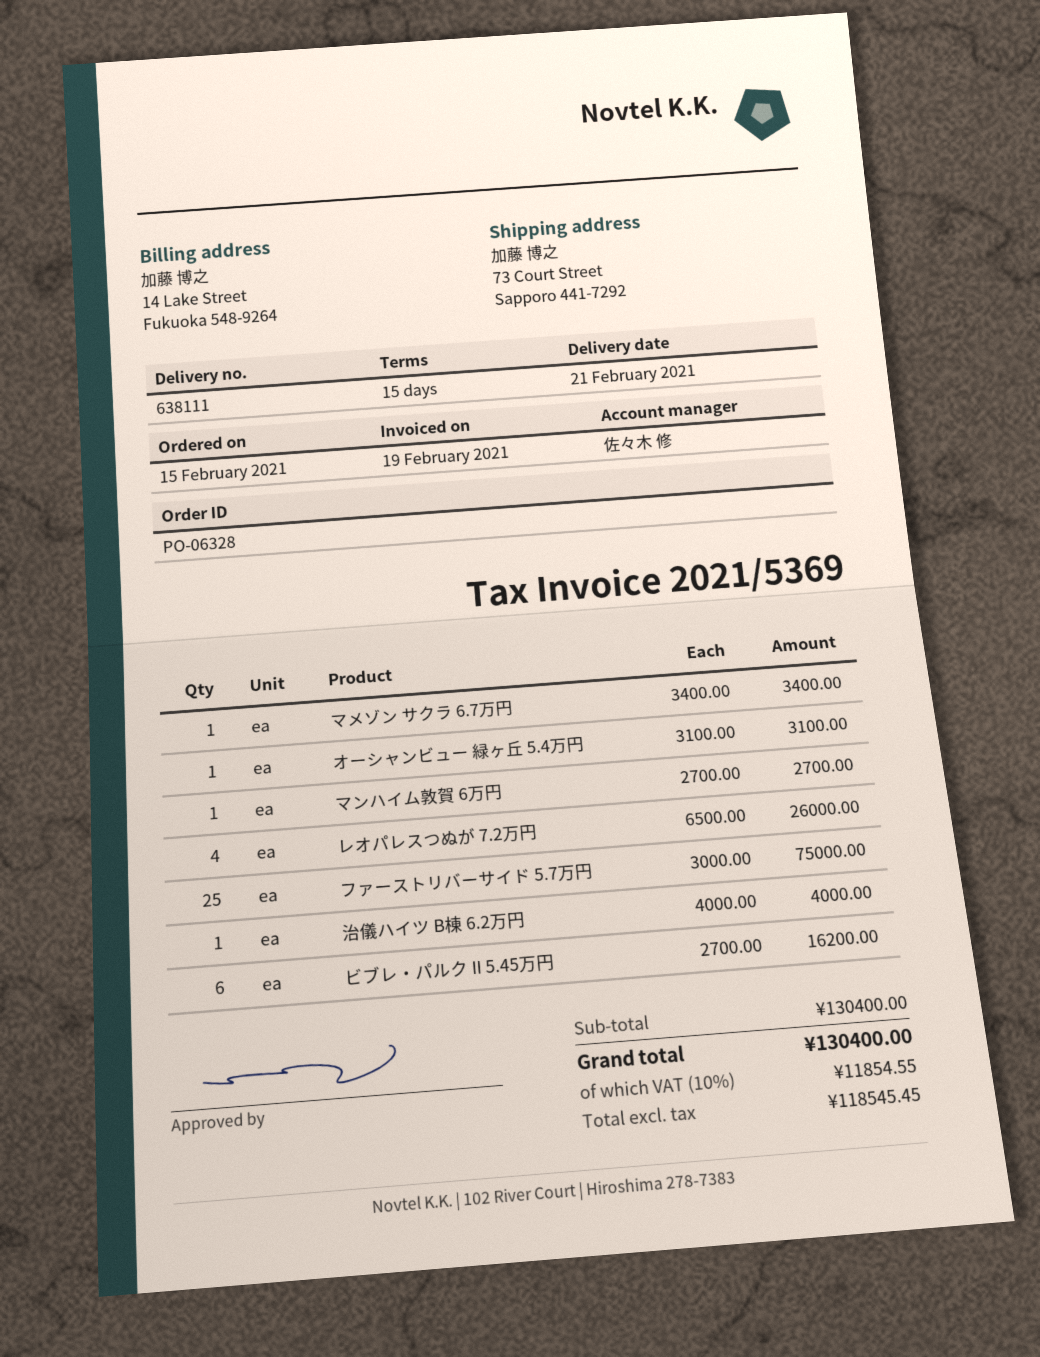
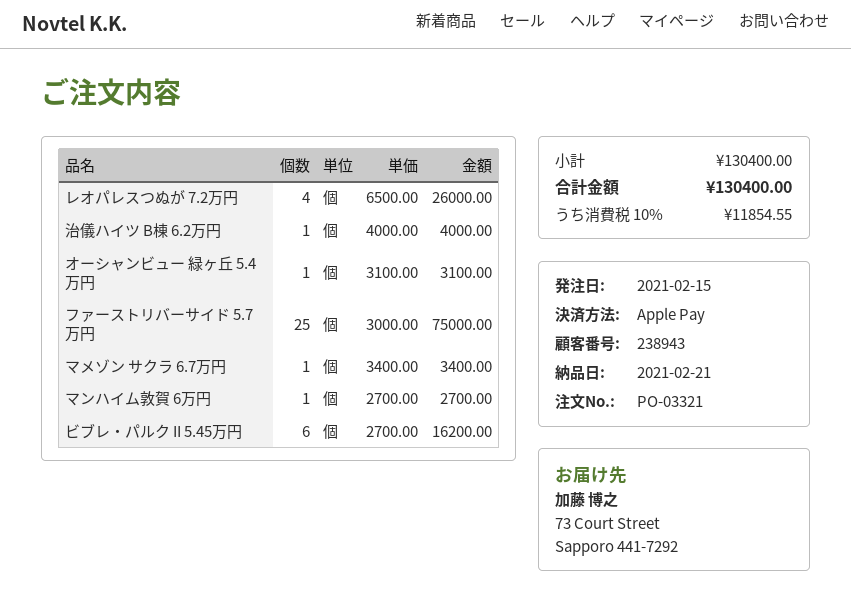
order number: PO-06328 -> PO-03321

